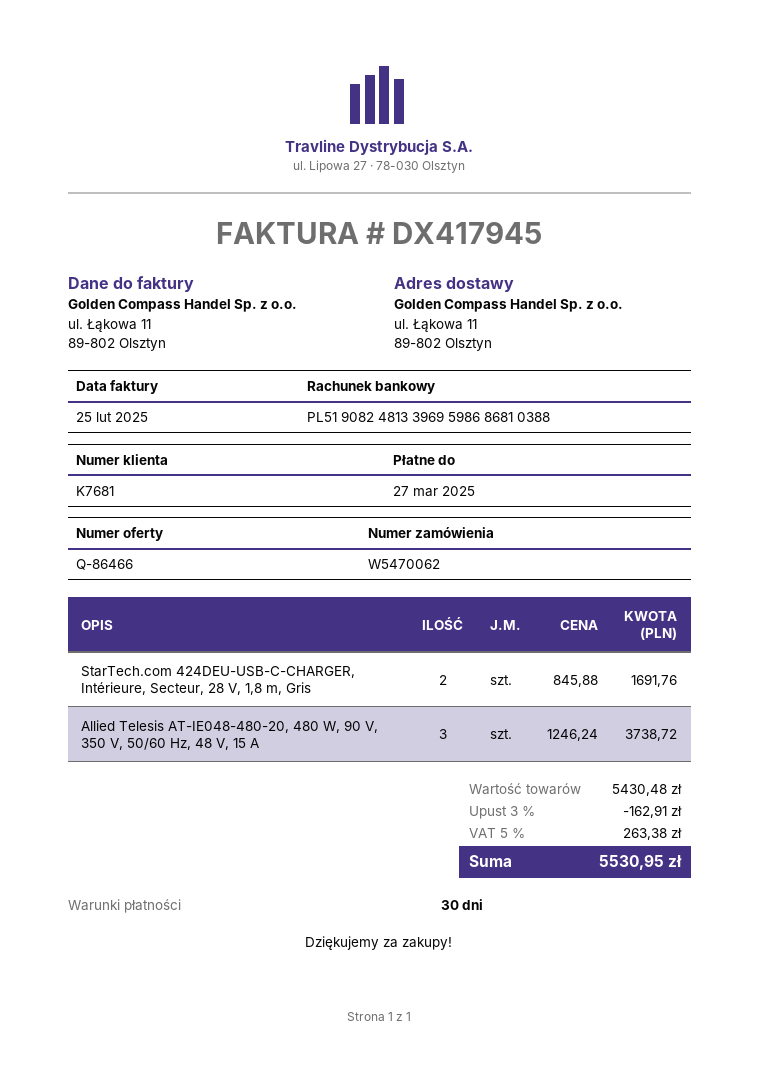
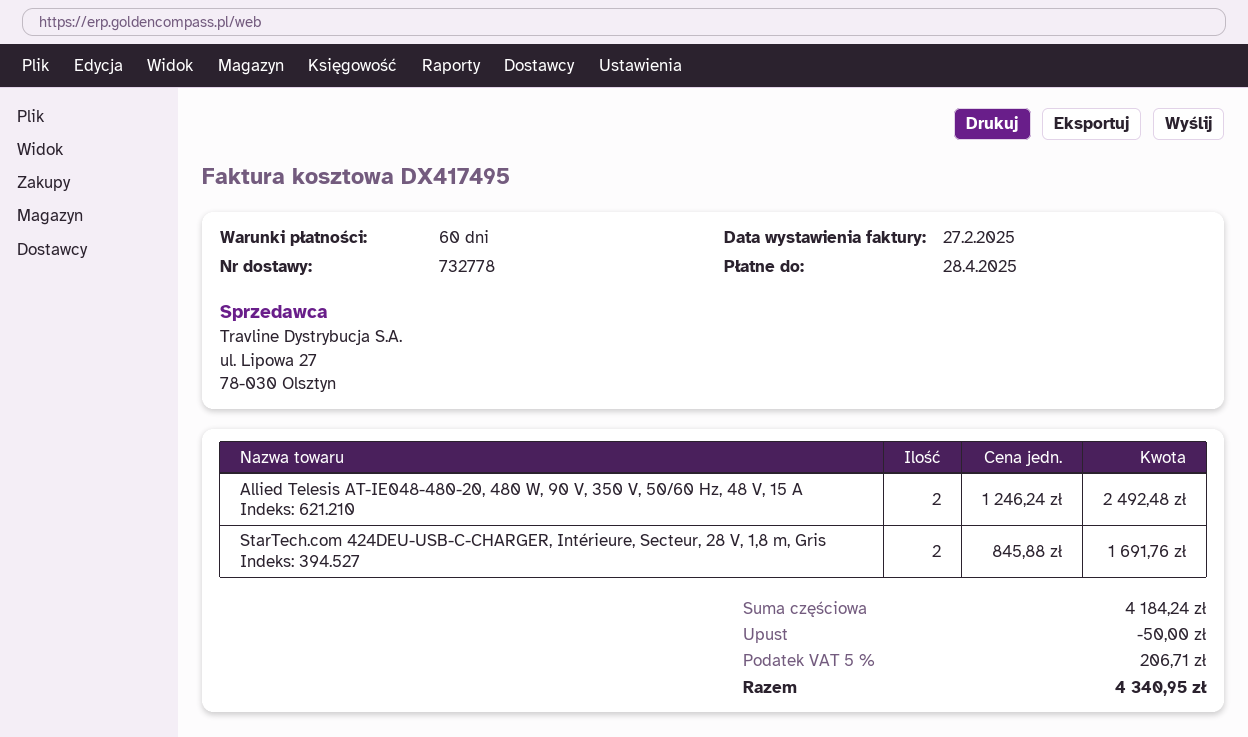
invoice number: DX417945 -> DX417495
invoice date: 2025-02-25 -> 2025-02-27
payment terms: 30 days -> 60 days
due date: 2025-03-27 -> 2025-04-28
Allied Telesis AT-IE048-480-20, 480 W, 90 V, 350 V, 50/60 Hz, 48 V, 15 A: 3 x 1246.24 = 3738.72 -> 2 x 1246.24 = 2492.48
subtotal: 5430.48 -> 4184.24
discount: 162.91 -> 50.00
tax: 5% = 263.38 -> 5% = 206.71
total: 5530.95 -> 4340.95

